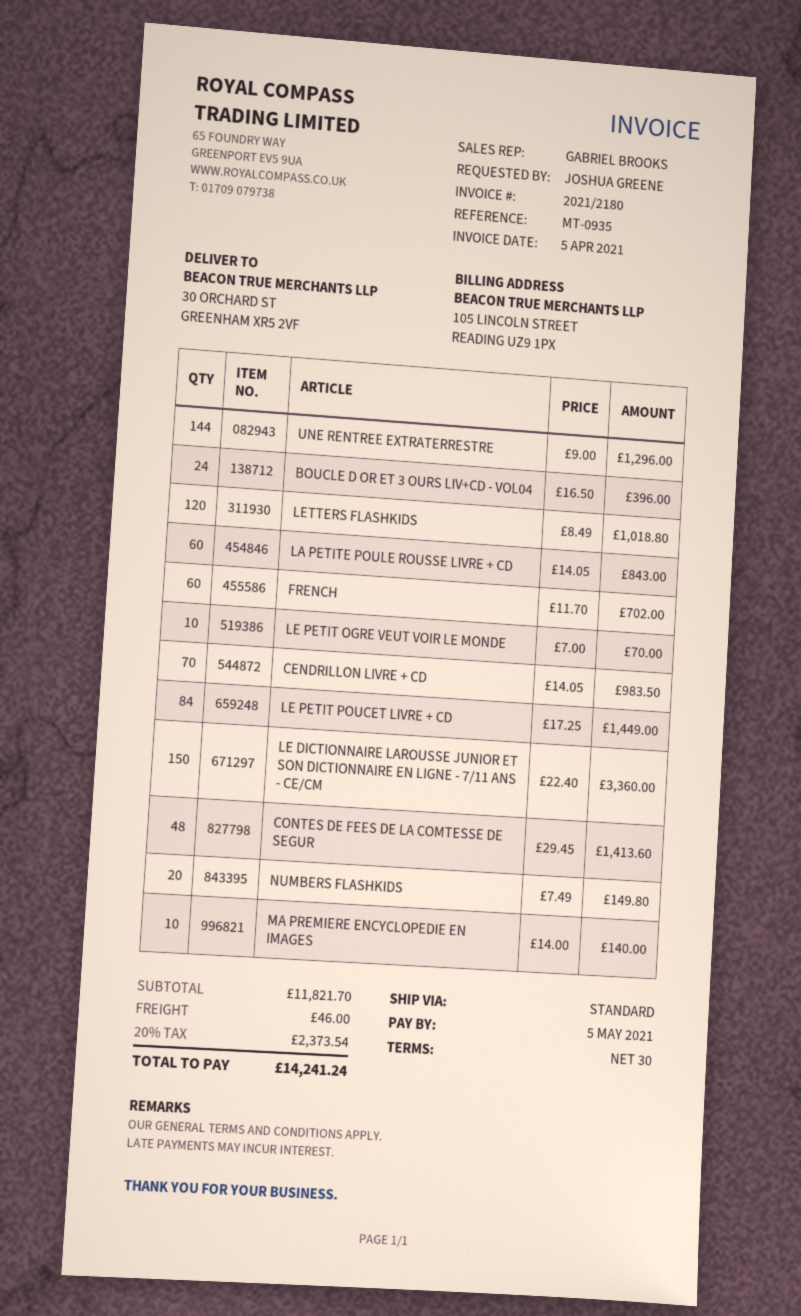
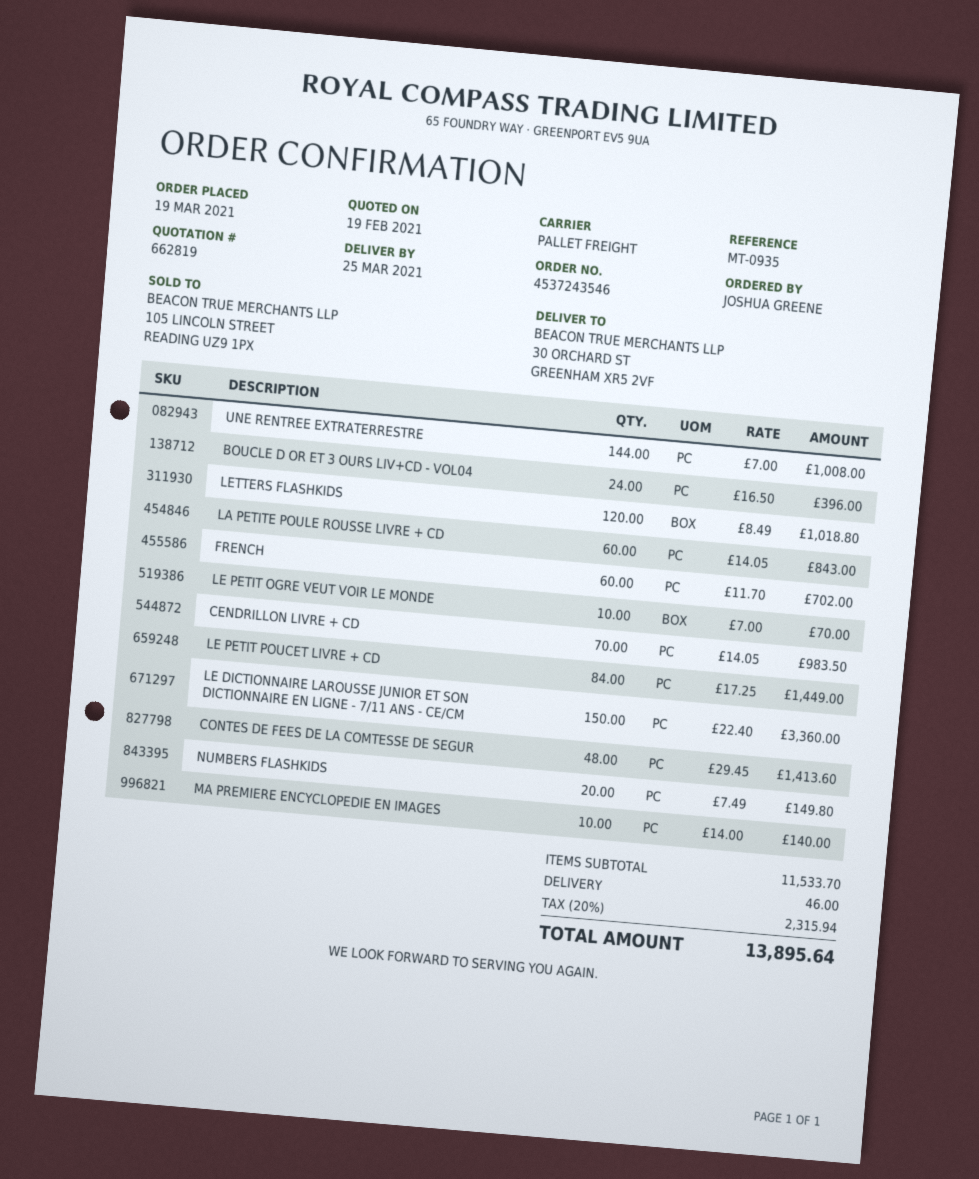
shipping method: standard -> pallet freight
UNE RENTREE EXTRATERRESTRE: 144 x 9.00 = 1296.00 -> 144 x 7.00 = 1008.00
subtotal: 11821.70 -> 11533.70
tax: 20% = 2373.54 -> 20% = 2315.94
total: 14241.24 -> 13895.64

